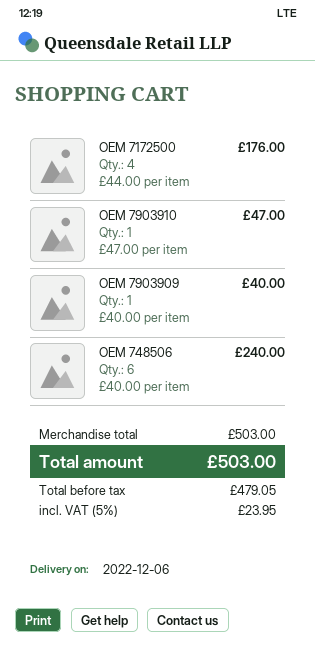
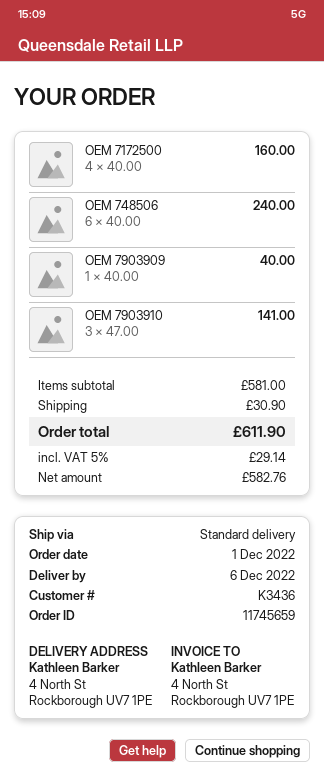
OEM 7172500: 4 x 44.00 = 176.00 -> 4 x 40.00 = 160.00
OEM 7903910: 1 x 47.00 = 47.00 -> 3 x 47.00 = 141.00
subtotal: 503.00 -> 581.00
shipping: none -> 30.90
net: 479.05 -> 582.76
tax: 5% = 23.95 -> 5% = 29.14
total: 503.00 -> 611.90

